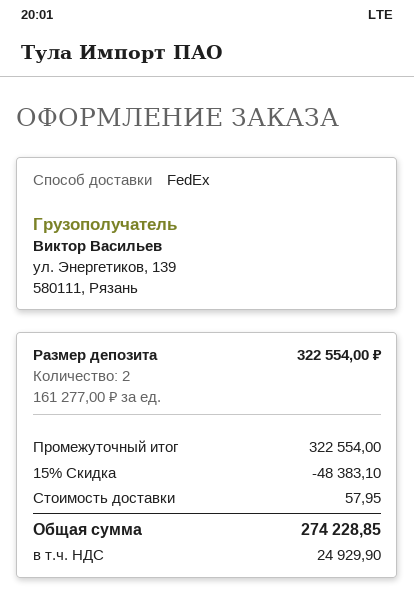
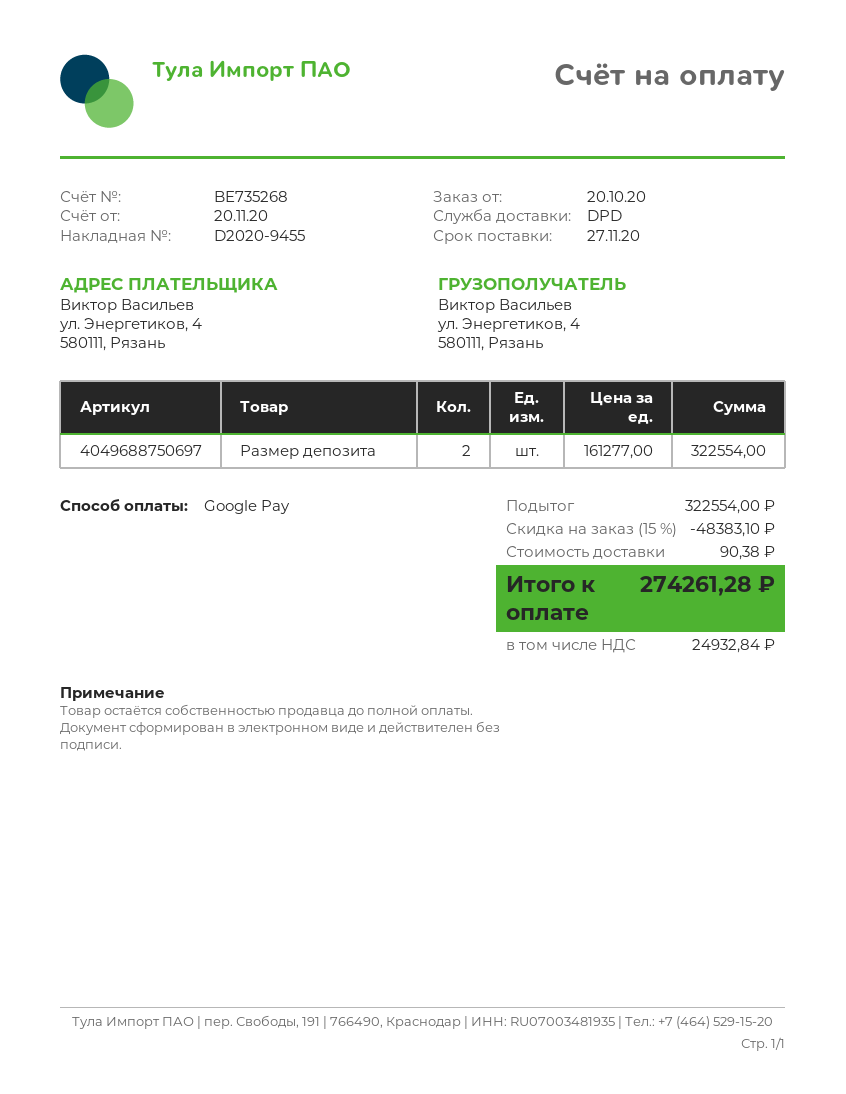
shipping method: FedEx -> DPD
ship to: ул. Энергетиков, 139, 580111, Рязань -> ул. Энергетиков, 4, 580111, Рязань
shipping: 57.95 -> 90.38
tax: 24929.90 -> 24932.84
total: 274228.85 -> 274261.28

